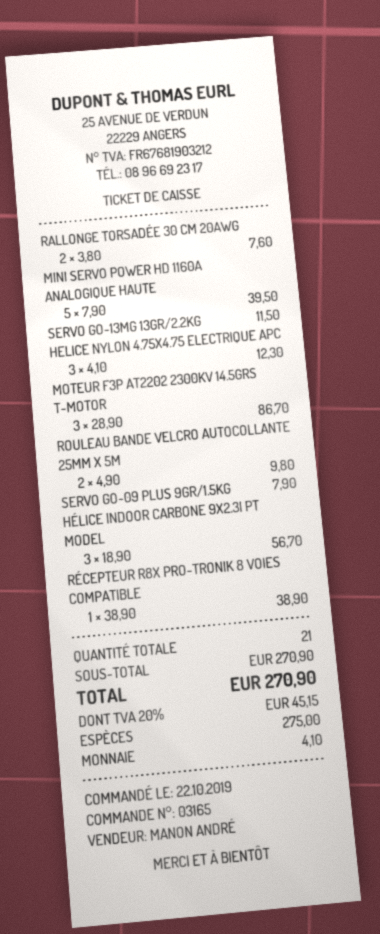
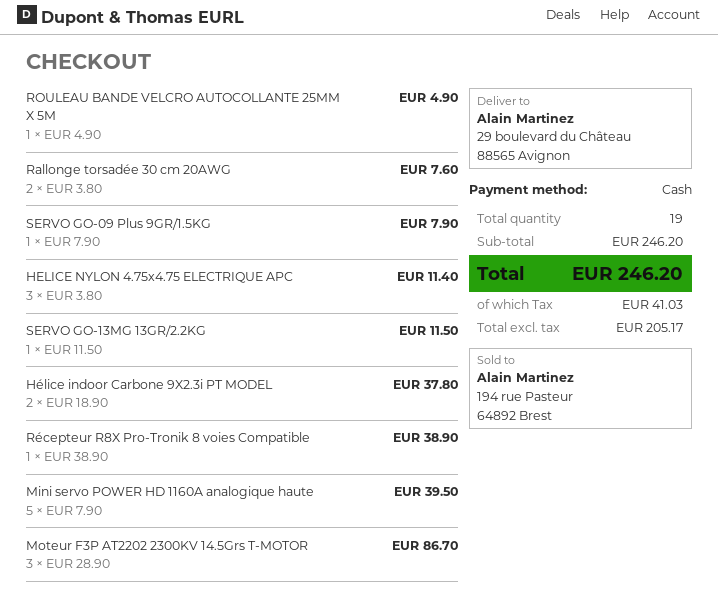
HELICE NYLON 4.75X4.75 ELECTRIQUE APC: 3 x 4.10 = 12.30 -> 3 x 3.80 = 11.40
ROULEAU BANDE VELCRO AUTOCOLLANTE 25MM X 5M: 2 x 4.90 = 9.80 -> 1 x 4.90 = 4.90
HÉLICE INDOOR CARBONE 9X2.3I PT MODEL: 3 x 18.90 = 56.70 -> 2 x 18.90 = 37.80
total quantity: 21 -> 19
subtotal: 270.90 -> 246.20
tax: 45.15 -> 41.03
total: 270.90 -> 246.20

